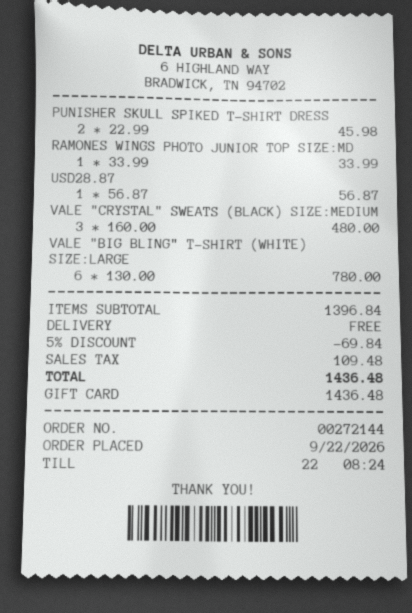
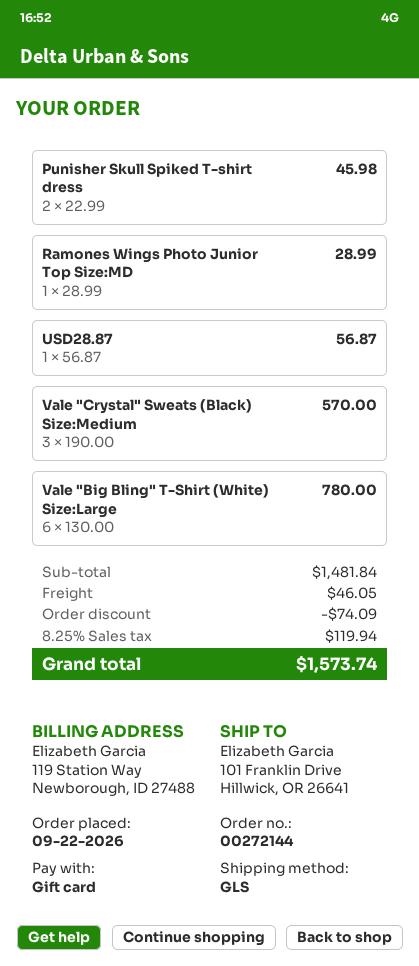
RAMONES WINGS PHOTO JUNIOR TOP SIZE:MD: 1 x 33.99 = 33.99 -> 1 x 28.99 = 28.99
VALE "CRYSTAL" SWEATS (BLACK) SIZE:MEDIUM: 3 x 160.00 = 480.00 -> 3 x 190.00 = 570.00
subtotal: 1396.84 -> 1481.84
discount: 69.84 -> 74.09
shipping: 0.00 -> 46.05
tax: 109.48 -> 119.94
total: 1436.48 -> 1573.74

